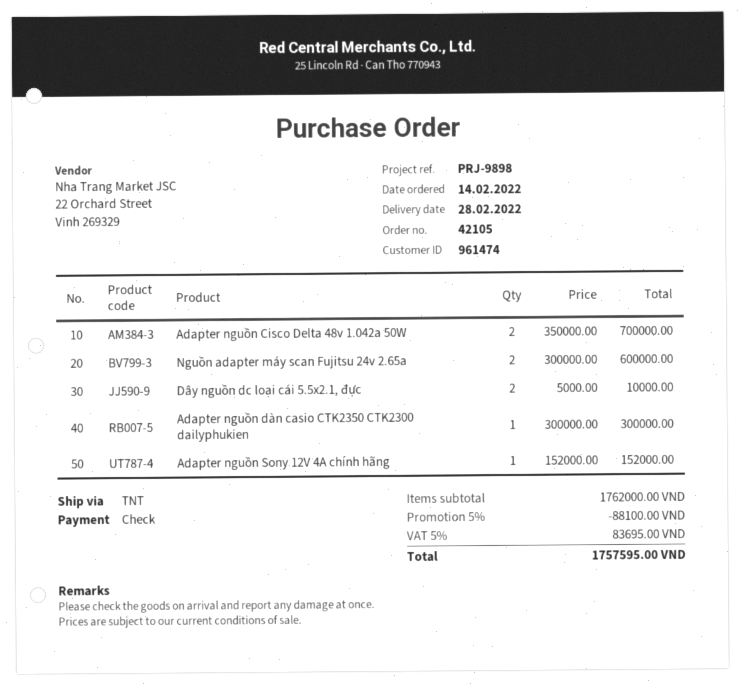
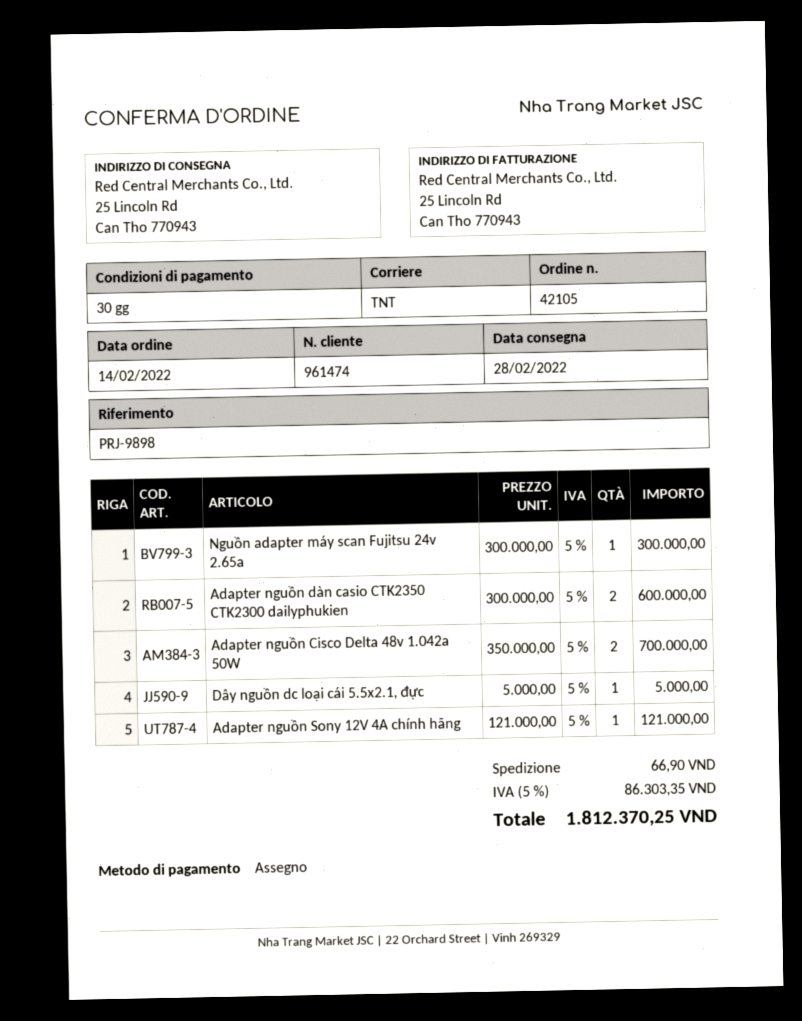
Nguồn adapter máy scan Fujitsu 24v 2.65a: 2 x 300000.00 = 600000.00 -> 1 x 300000.00 = 300000.00
Dây nguồn dc loại cái 5.5x2.1, đực: 2 x 5000.00 = 10000.00 -> 1 x 5000.00 = 5000.00
Adapter nguồn dàn casio CTK2350 CTK2300 dailyphukien: 1 x 300000.00 = 300000.00 -> 2 x 300000.00 = 600000.00
Adapter nguồn Sony 12V 4A chính hãng: 1 x 152000.00 = 152000.00 -> 1 x 121000.00 = 121000.00
discount: 5% = 88100.00 -> none
shipping: none -> 66.90
tax: 5% = 83695.00 -> 5% = 86303.35
total: 1757595.00 -> 1812370.25

